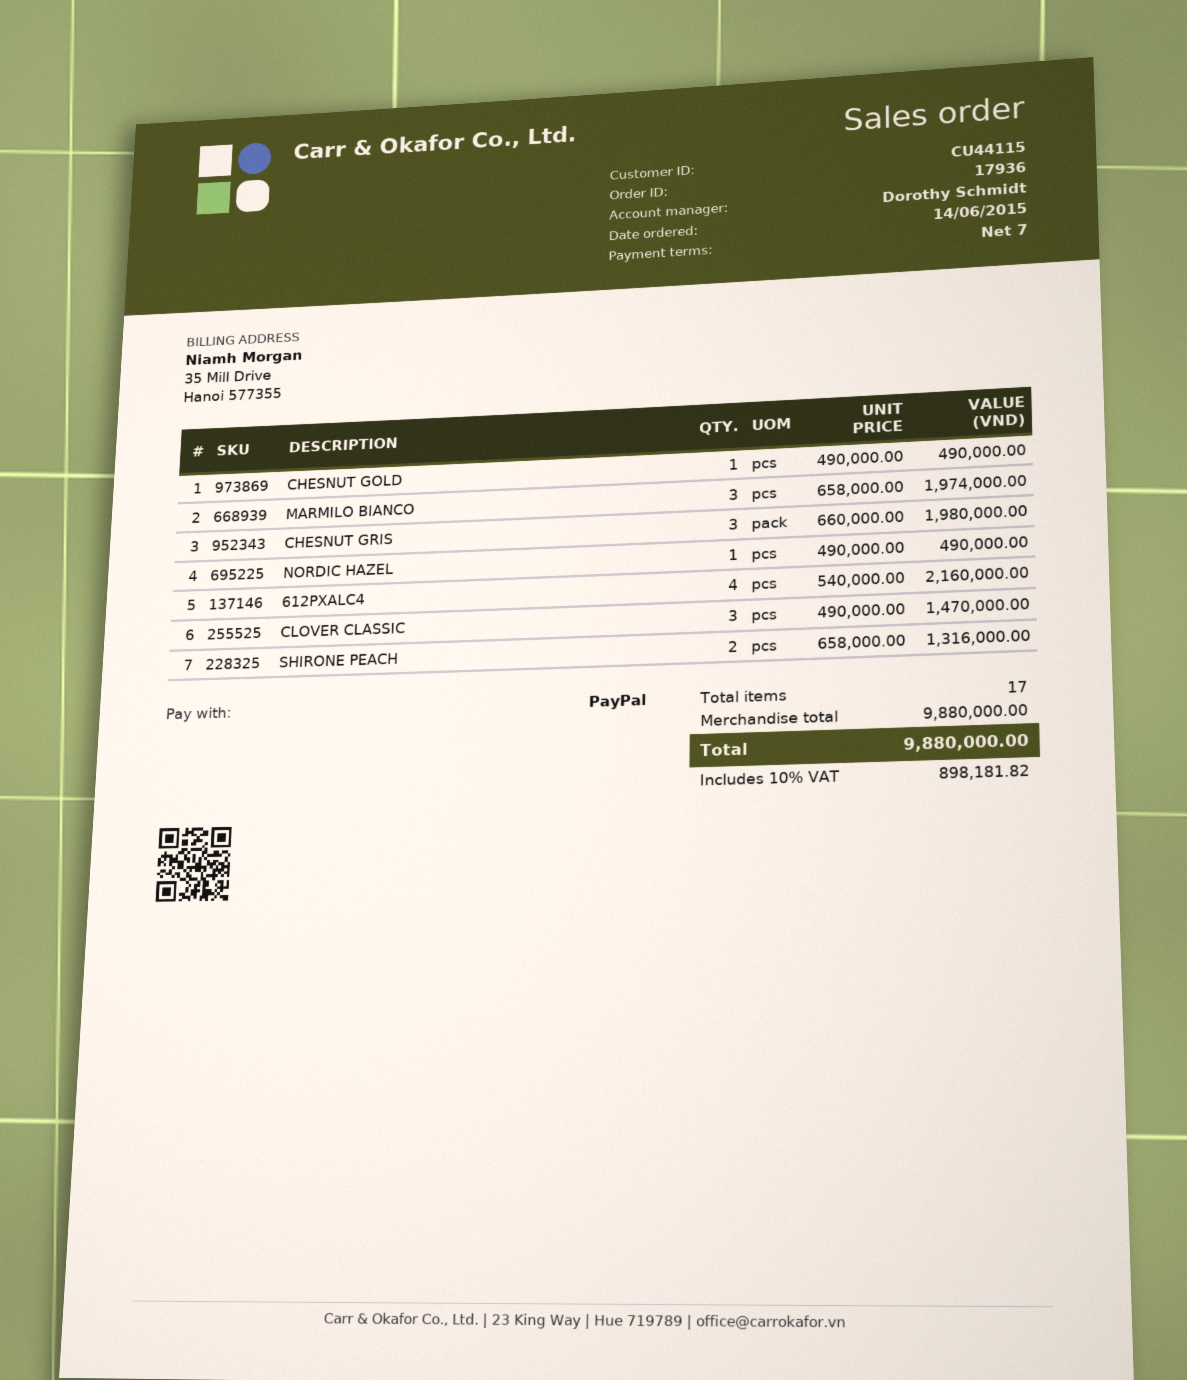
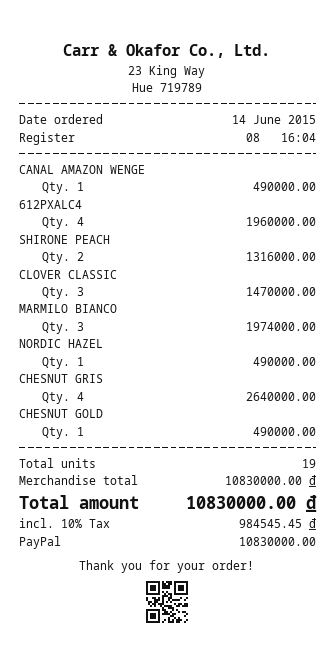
CHESNUT GRIS: 3 for 1980000.00 -> 4 for 2640000.00
612PXALC4: 4 for 2160000.00 -> 4 for 1960000.00
CANAL AMAZON WENGE: none -> 1 for 490000.00
total quantity: 17 -> 19
subtotal: 9880000.00 -> 10830000.00
tax: 10% = 898181.82 -> 10% = 984545.45
total: 9880000.00 -> 10830000.00

